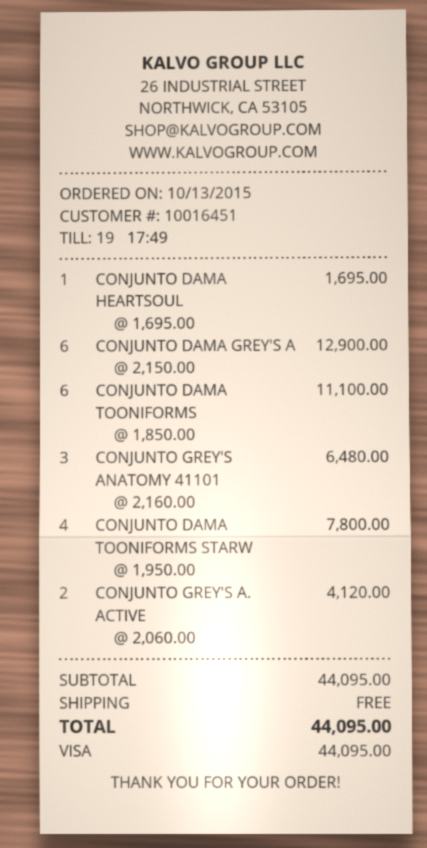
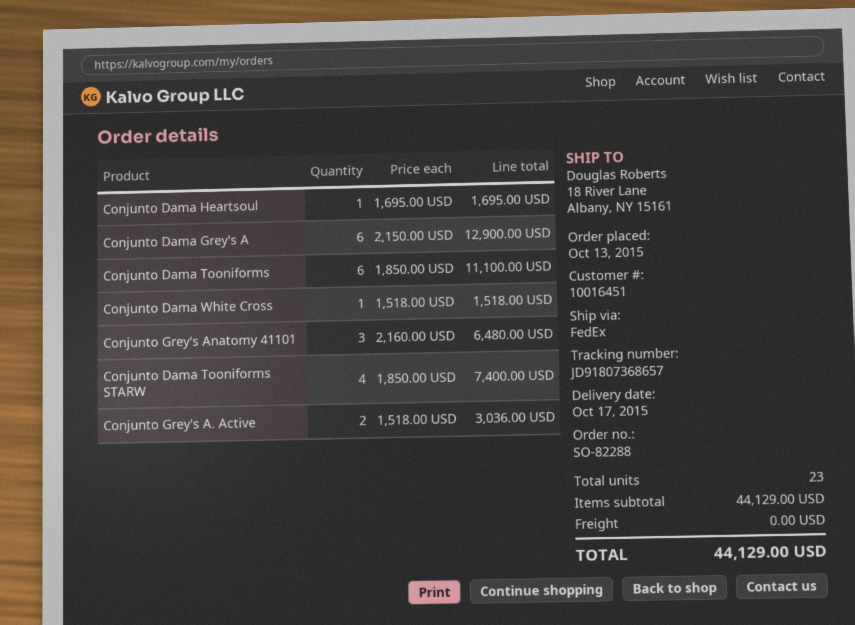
CONJUNTO DAMA TOONIFORMS STARW: 4 x 1950.00 = 7800.00 -> 4 x 1850.00 = 7400.00
CONJUNTO GREY'S A. ACTIVE: 2 x 2060.00 = 4120.00 -> 2 x 1518.00 = 3036.00
Conjunto Dama White Cross: none -> 1 x 1518.00 = 1518.00
subtotal: 44095.00 -> 44129.00
total: 44095.00 -> 44129.00

